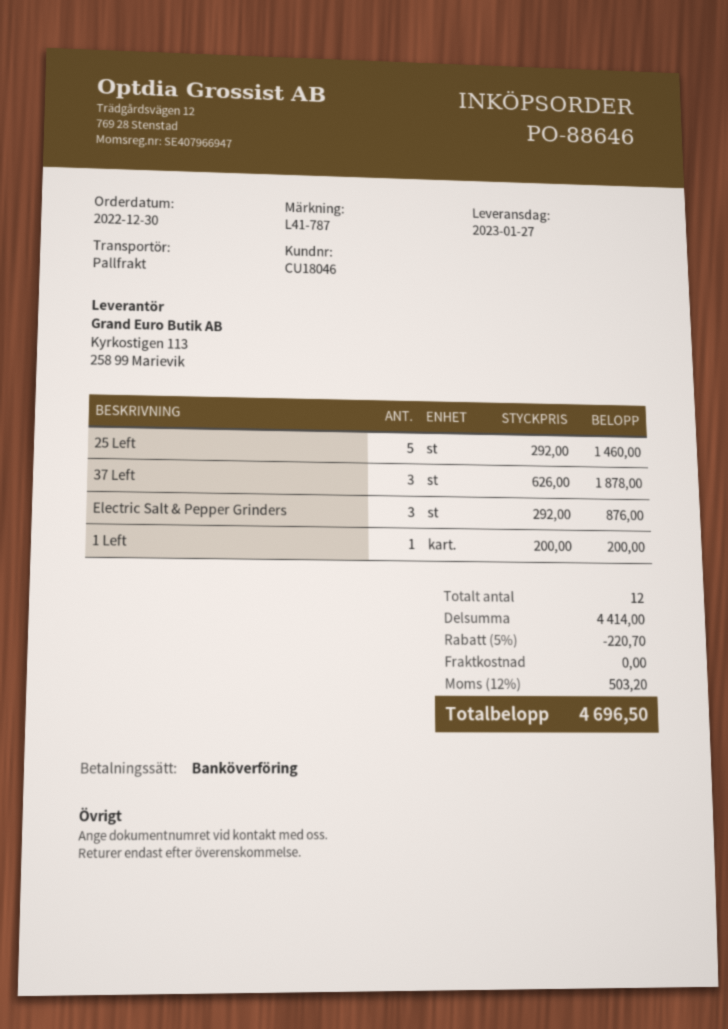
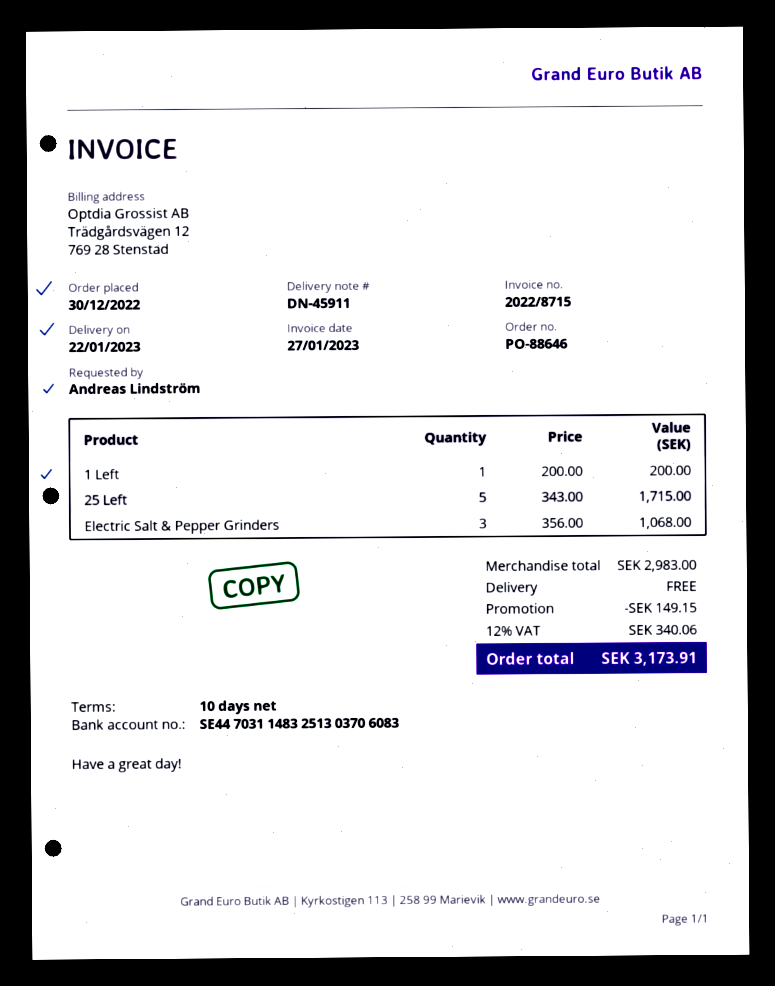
delivery date: 2023-01-27 -> 2023-01-22
25 Left: 5 x 292.00 = 1460.00 -> 5 x 343.00 = 1715.00
37 Left: 3 x 626.00 = 1878.00 -> none
Electric Salt & Pepper Grinders: 3 x 292.00 = 876.00 -> 3 x 356.00 = 1068.00
subtotal: 4414.00 -> 2983.00
discount: 220.70 -> 149.15
tax: 12% = 503.20 -> 12% = 340.06
total: 4696.50 -> 3173.91

